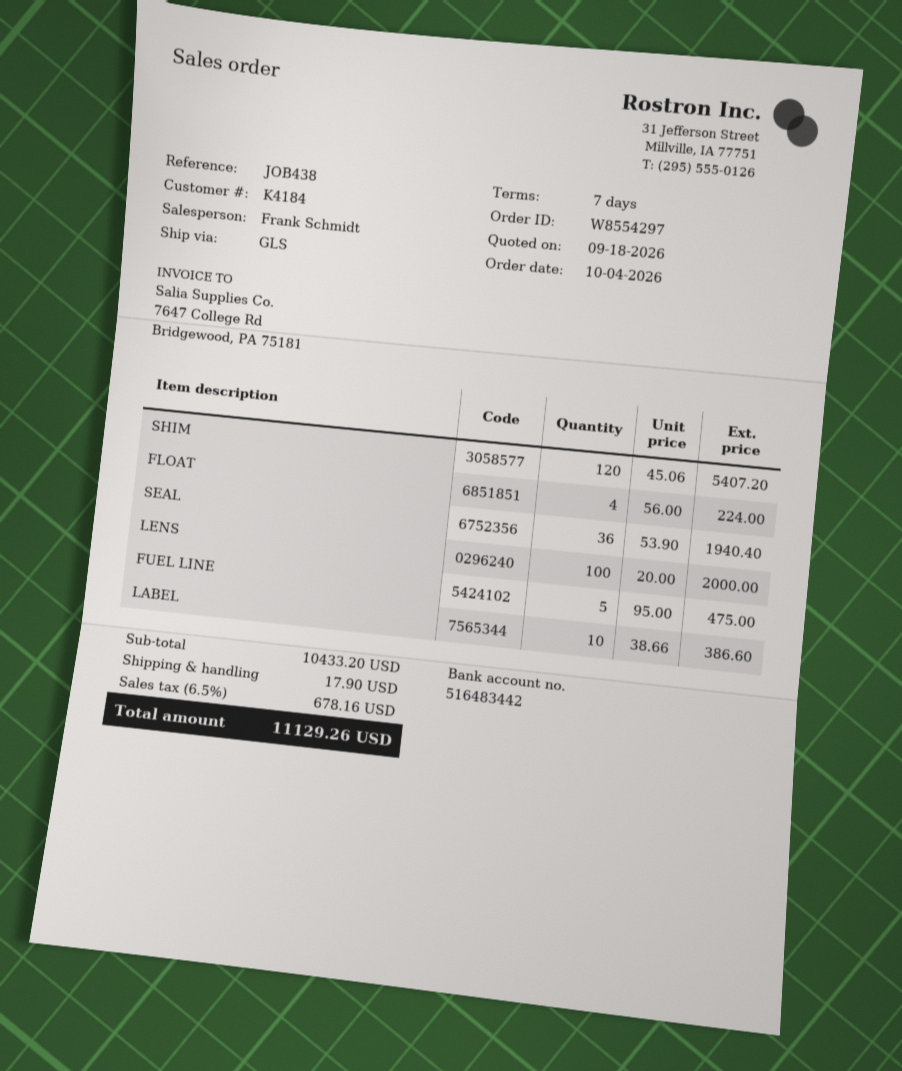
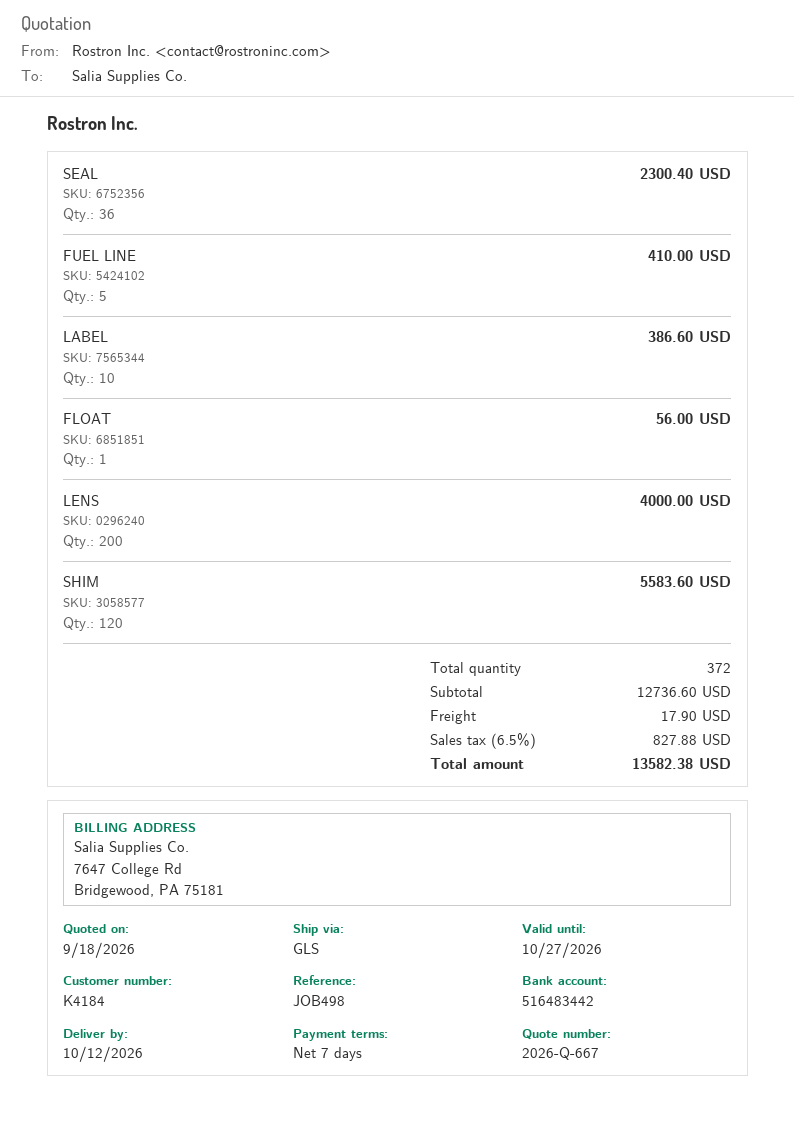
reference: JOB438 -> JOB498
SHIM: 120 for 5407.20 -> 120 for 5583.60
FLOAT: 4 for 224.00 -> 1 for 56.00
SEAL: 36 for 1940.40 -> 36 for 2300.40
LENS: 100 for 2000.00 -> 200 for 4000.00
FUEL LINE: 5 for 475.00 -> 5 for 410.00
subtotal: 10433.20 -> 12736.60
tax: 6.5% = 678.16 -> 6.5% = 827.88
total: 11129.26 -> 13582.38

